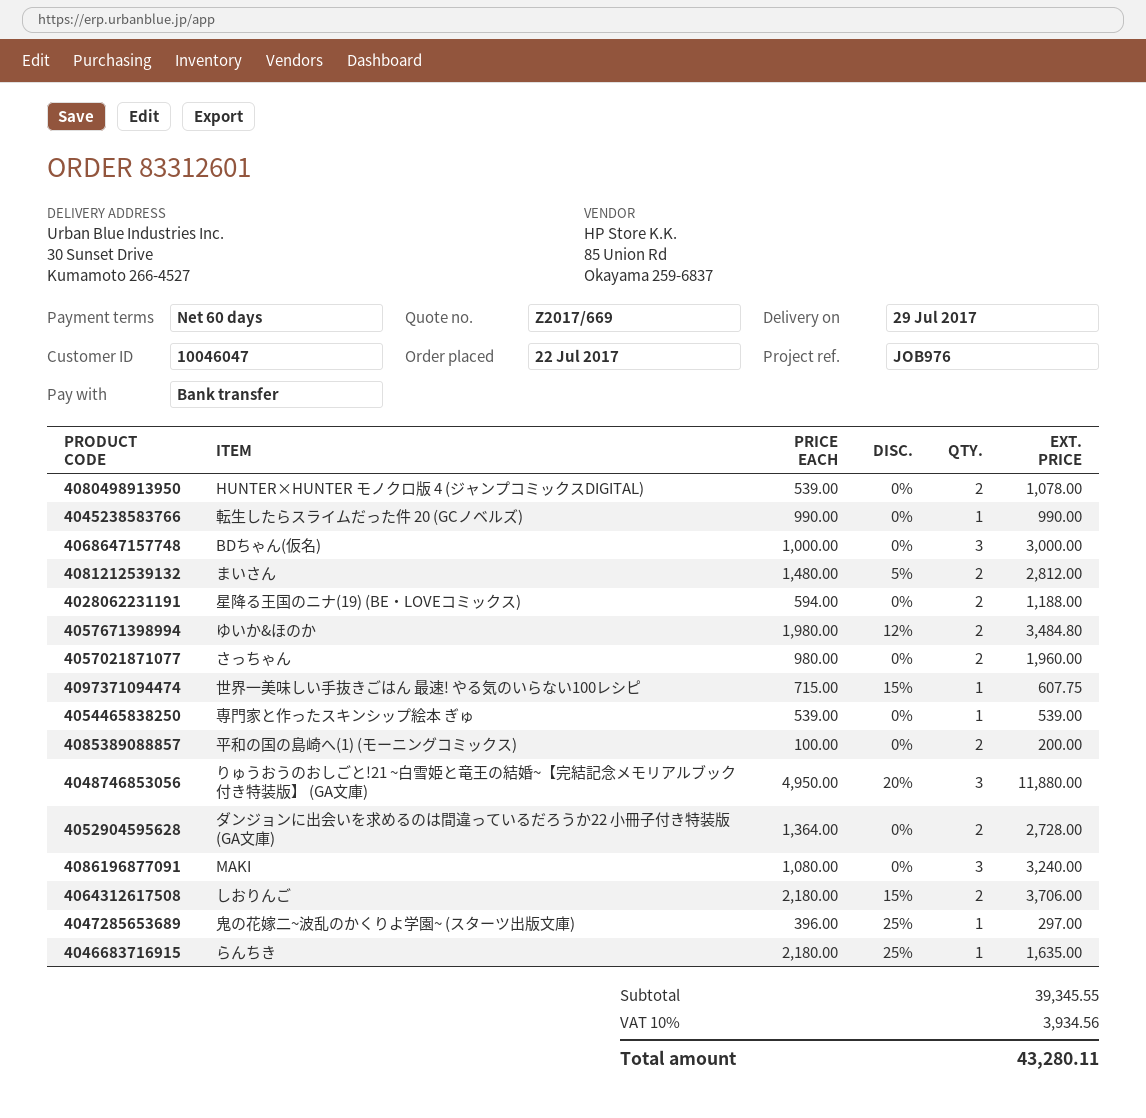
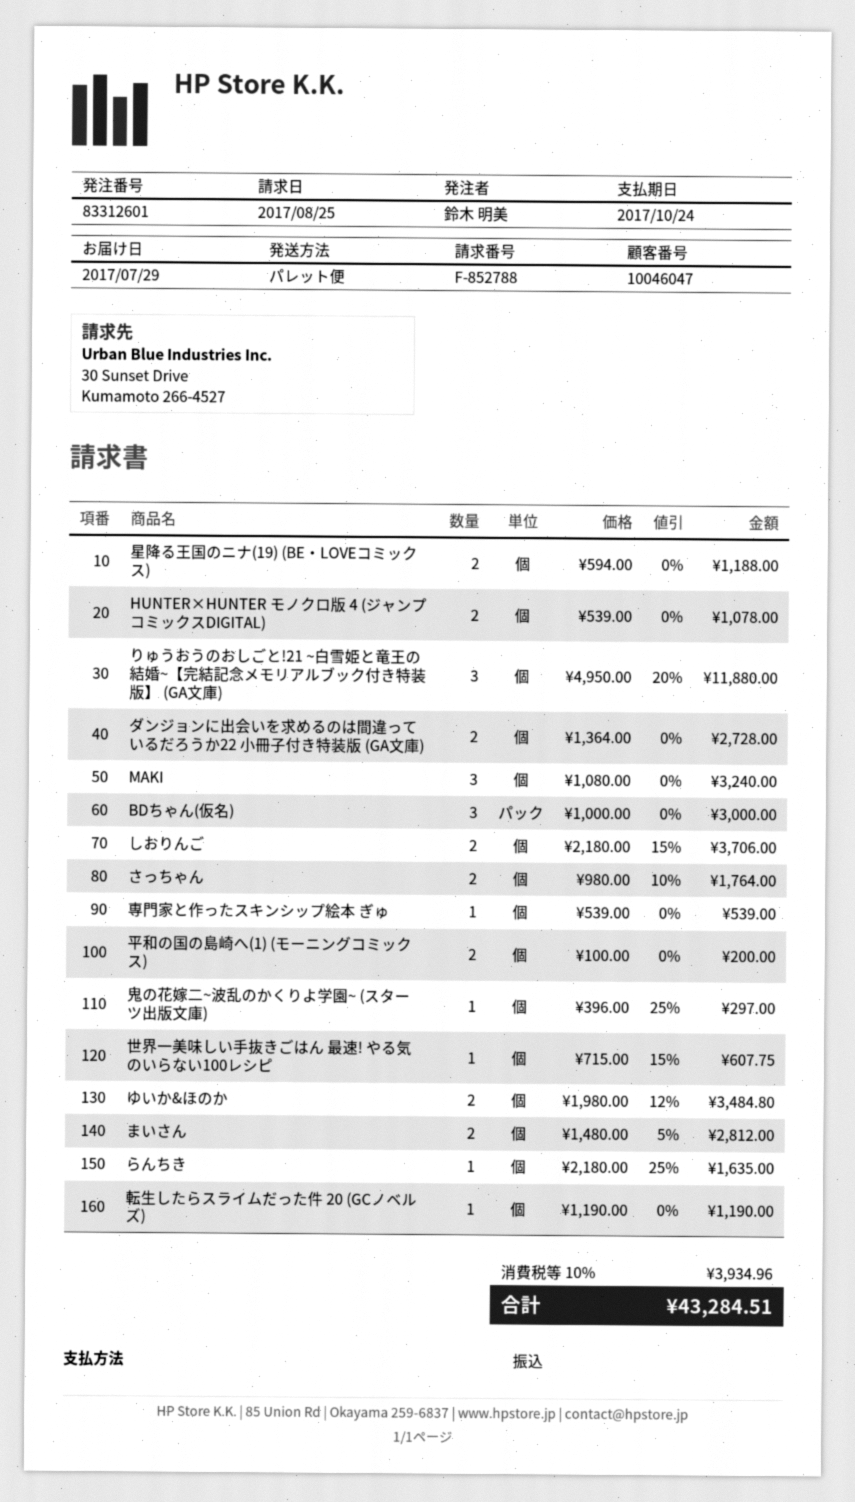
転生したらスライムだった件 20 (GCノベルズ): 1 x 990.00 = 990.00 -> 1 x 1190.00 = 1190.00
さっちゃん: 2 x 980.00 = 1960.00 -> 2 x 980.00 - 10% = 1764.00
tax: 10% = 3934.56 -> 10% = 3934.96
total: 43280.11 -> 43284.51

